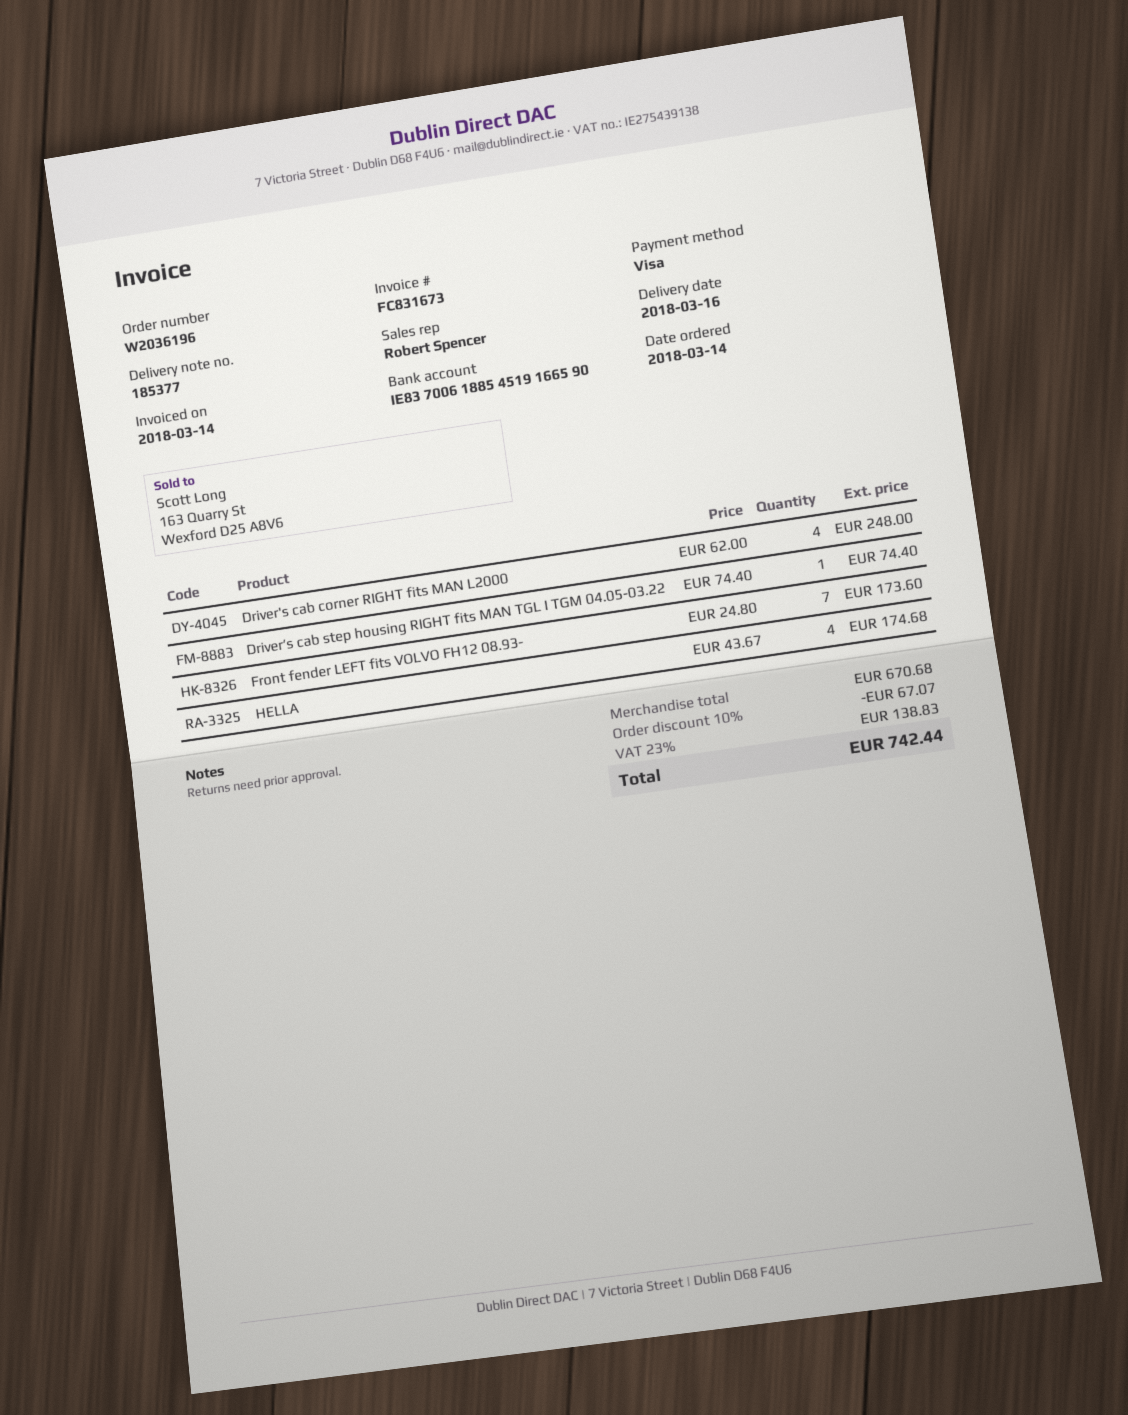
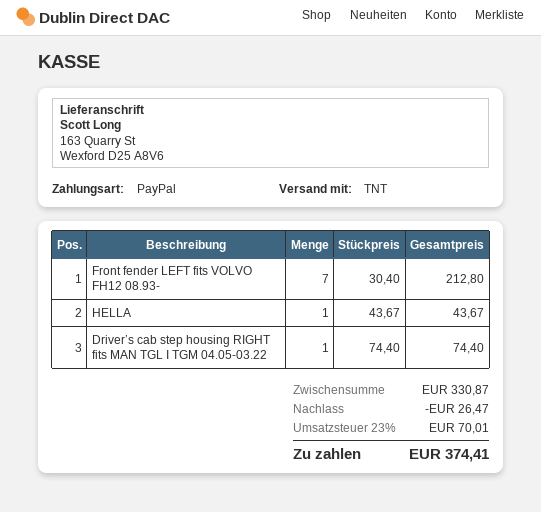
payment method: Visa -> PayPal
Driver's cab corner RIGHT fits MAN L2000: 4 x 62.00 = 248.00 -> none
Front fender LEFT fits VOLVO FH12 08.93-: 7 x 24.80 = 173.60 -> 7 x 30.40 = 212.80
HELLA: 4 x 43.67 = 174.68 -> 1 x 43.67 = 43.67
subtotal: 670.68 -> 330.87
discount: 67.07 -> 26.47
tax: 23% = 138.83 -> 23% = 70.01
total: 742.44 -> 374.41

